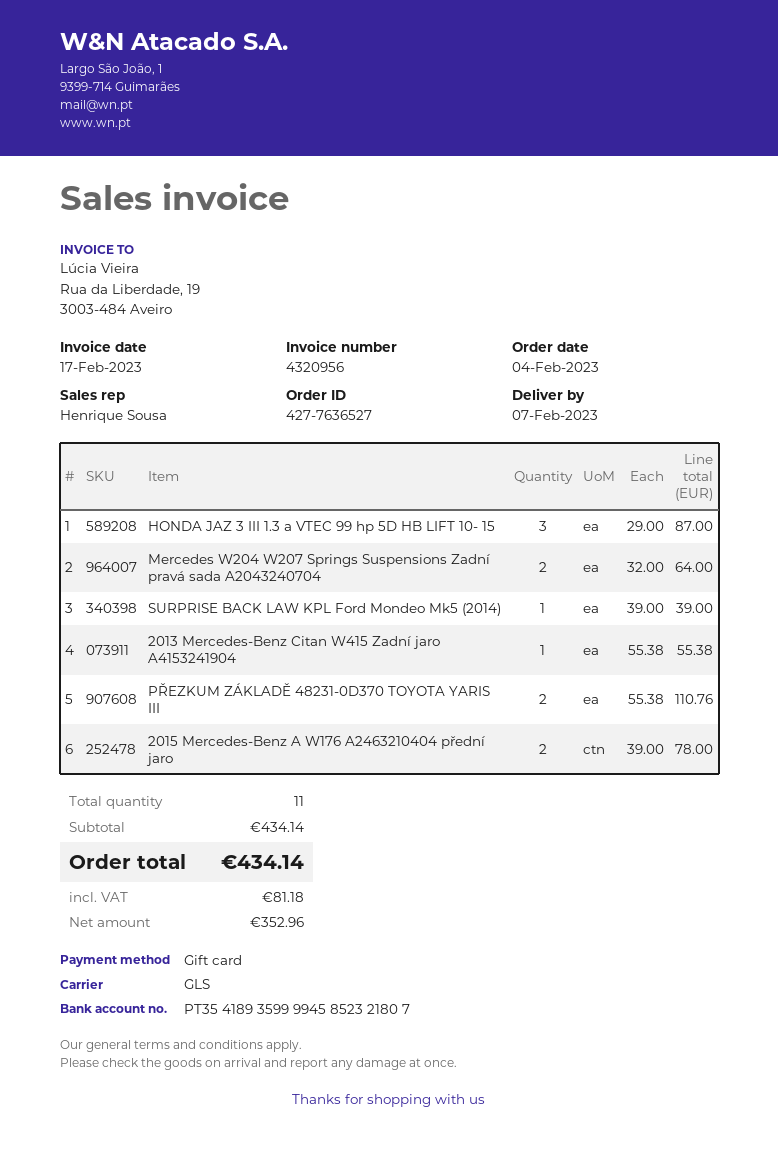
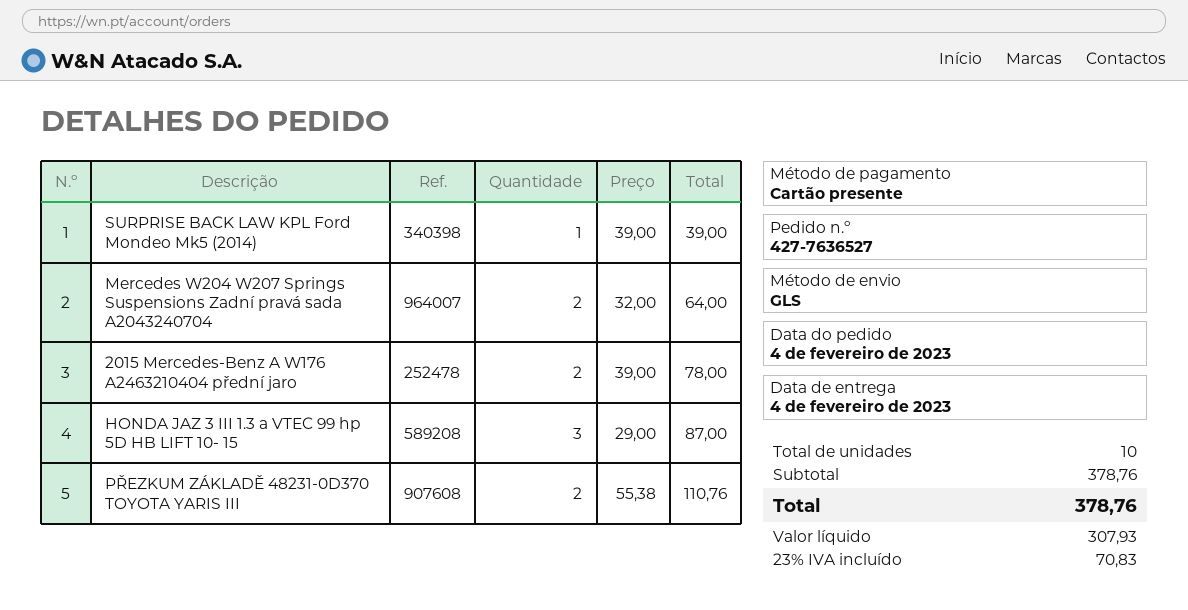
delivery date: 2023-02-07 -> 2023-02-04
2013 Mercedes-Benz Citan W415 Zadní jaro A4153241904: 1 x 55.38 = 55.38 -> none
total quantity: 11 -> 10
subtotal: 434.14 -> 378.76
net: 352.96 -> 307.93
tax: 81.18 -> 70.83
total: 434.14 -> 378.76

